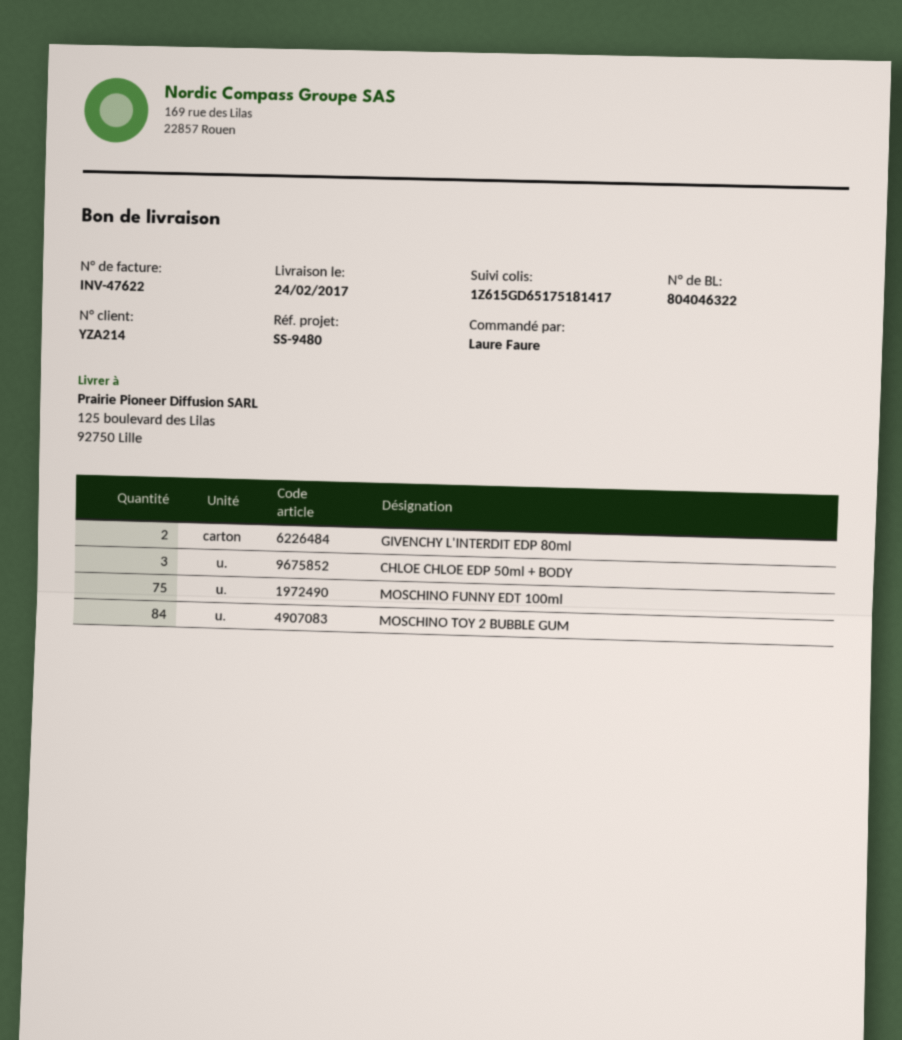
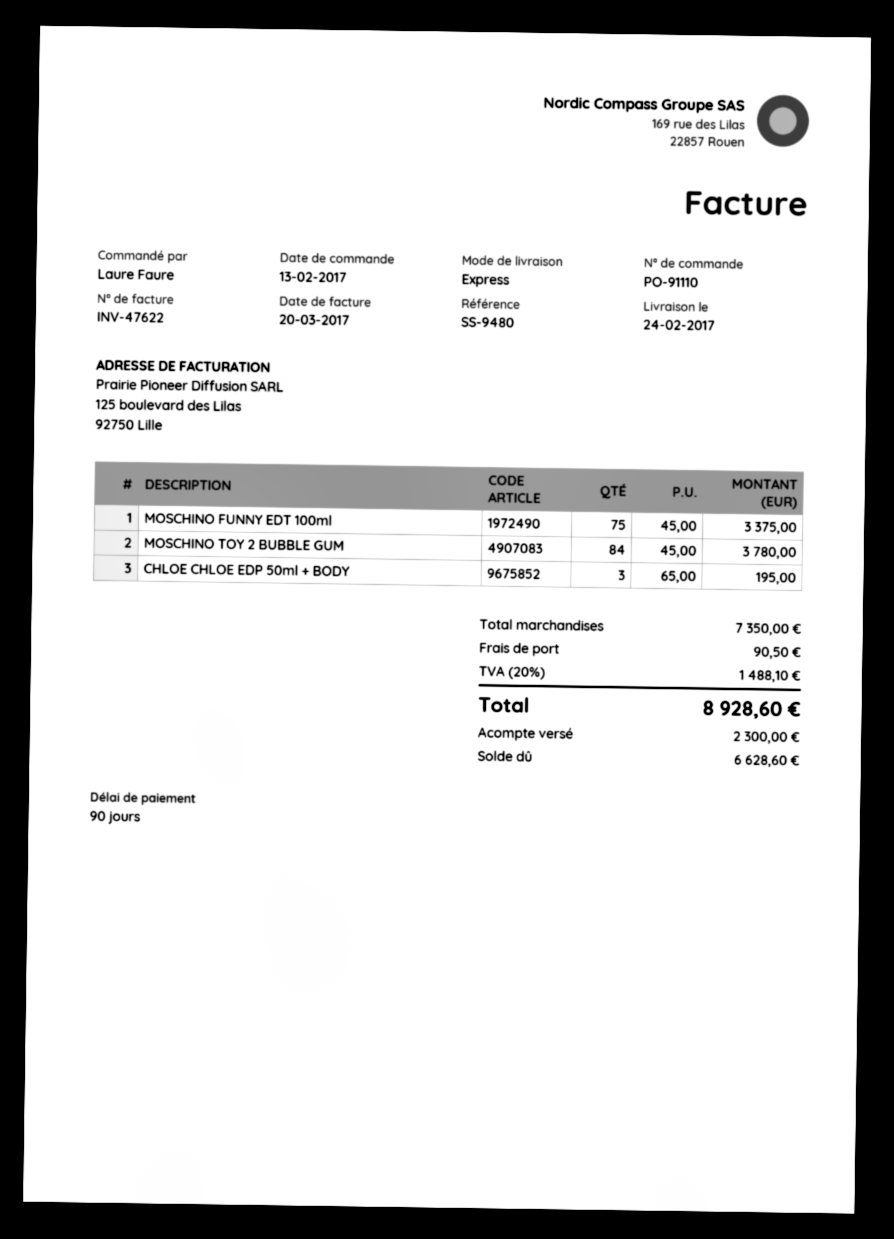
GIVENCHY L'INTERDIT EDP 80ml: 2 -> none

